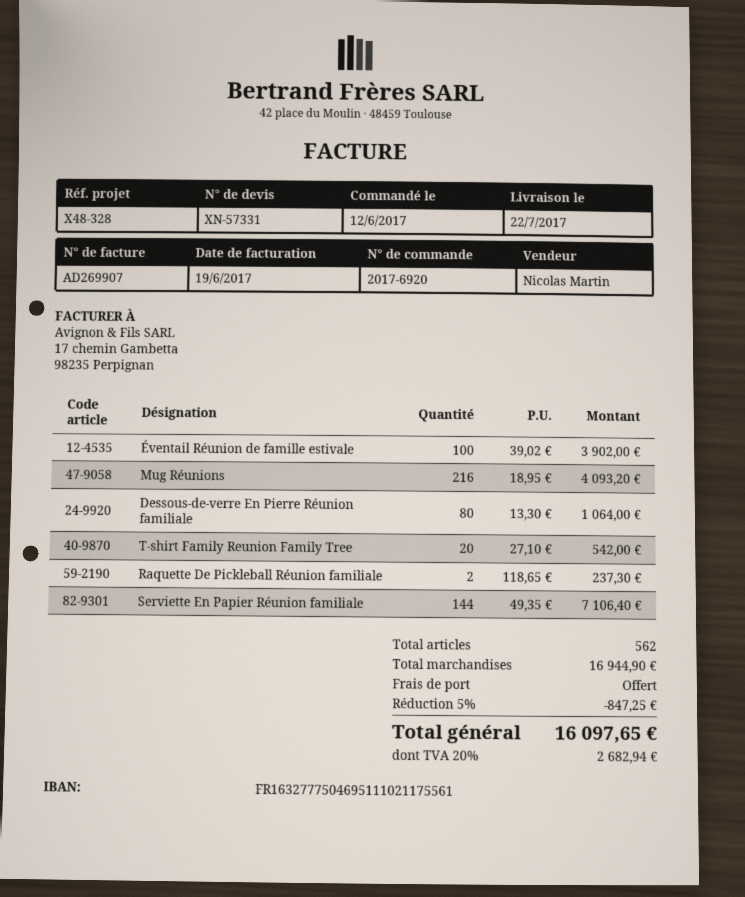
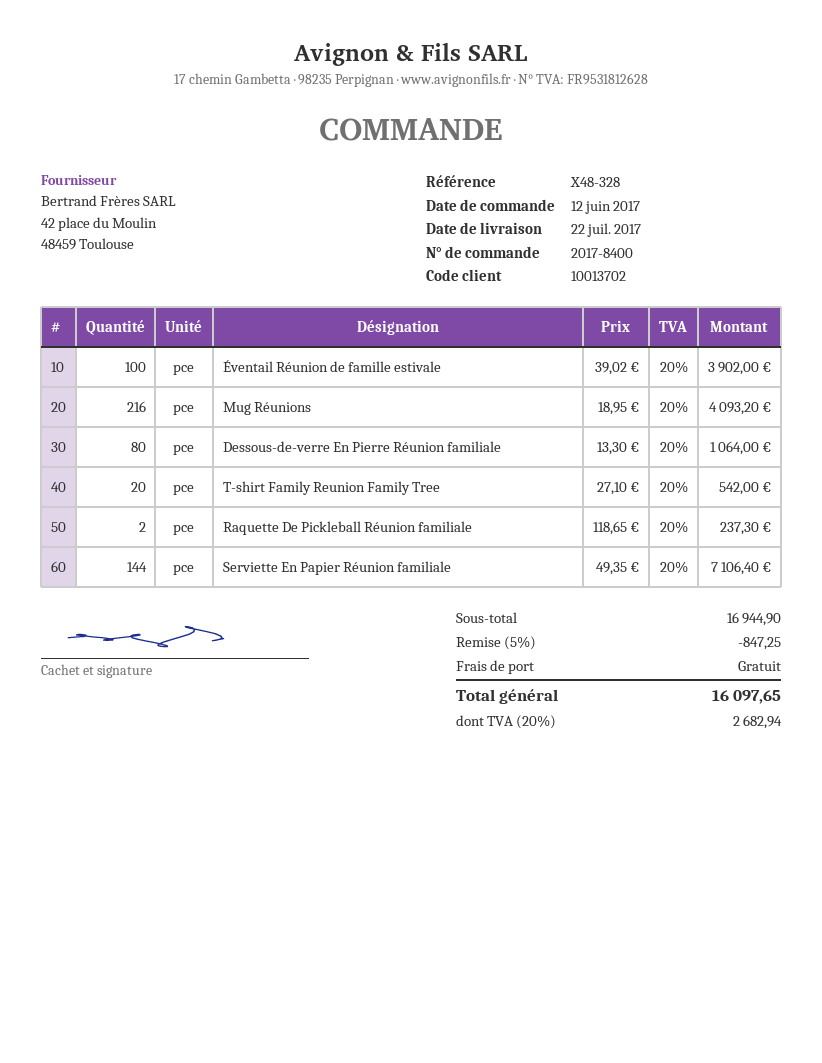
order number: 2017-6920 -> 2017-8400

